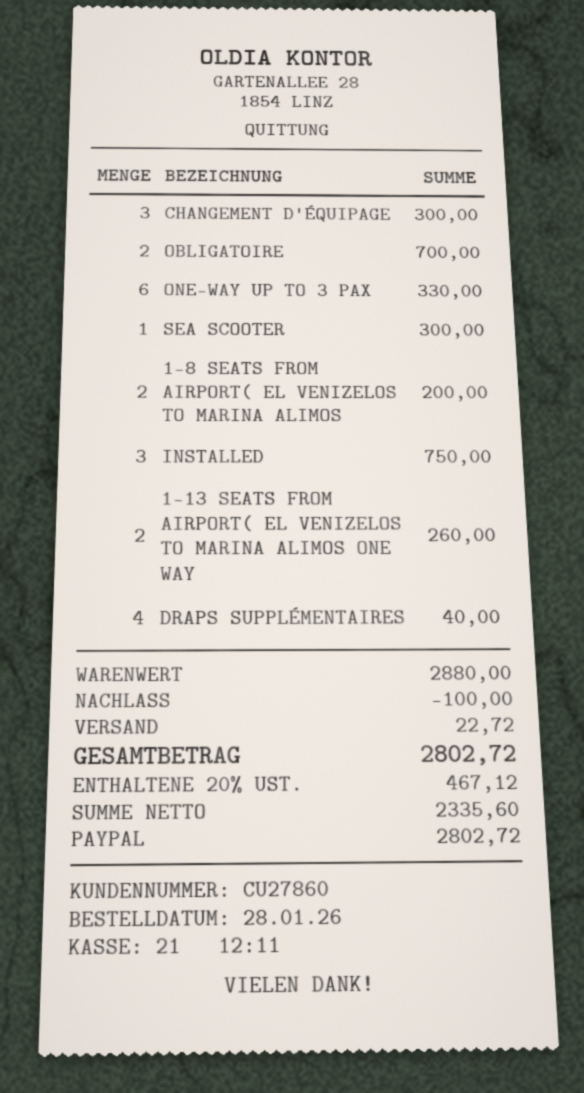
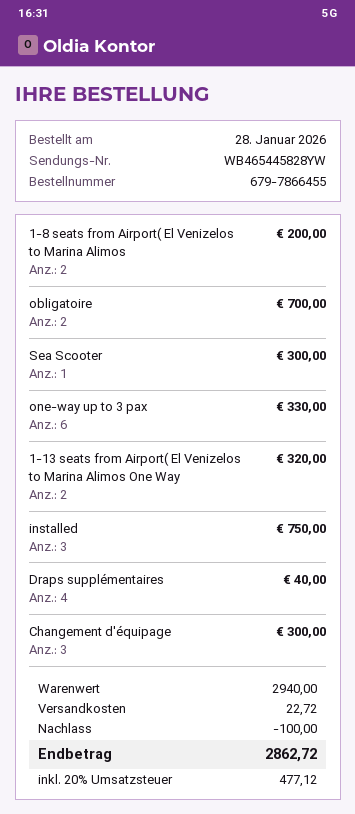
1-13 SEATS FROM AIRPORT( EL VENIZELOS TO MARINA ALIMOS ONE WAY: 2 for 260.00 -> 2 for 320.00
subtotal: 2880.00 -> 2940.00
tax: 20% = 467.12 -> 20% = 477.12
total: 2802.72 -> 2862.72

